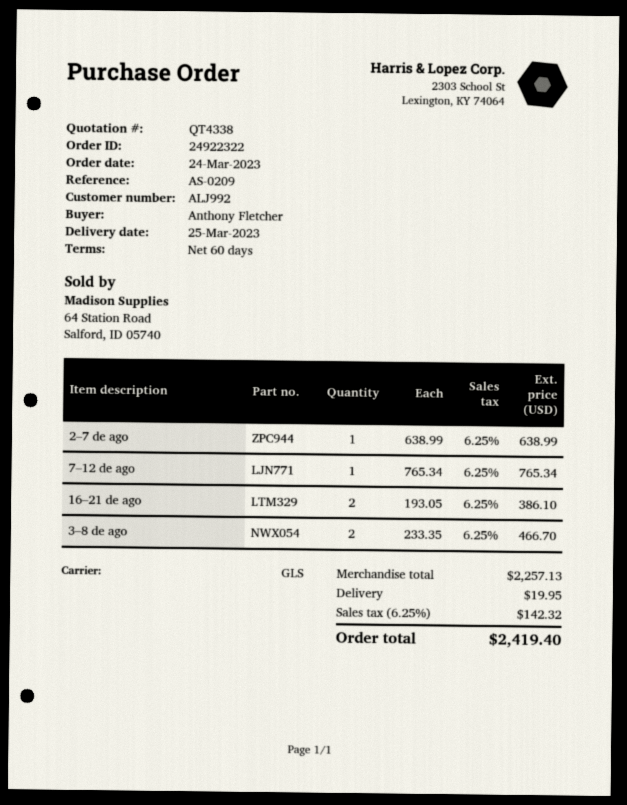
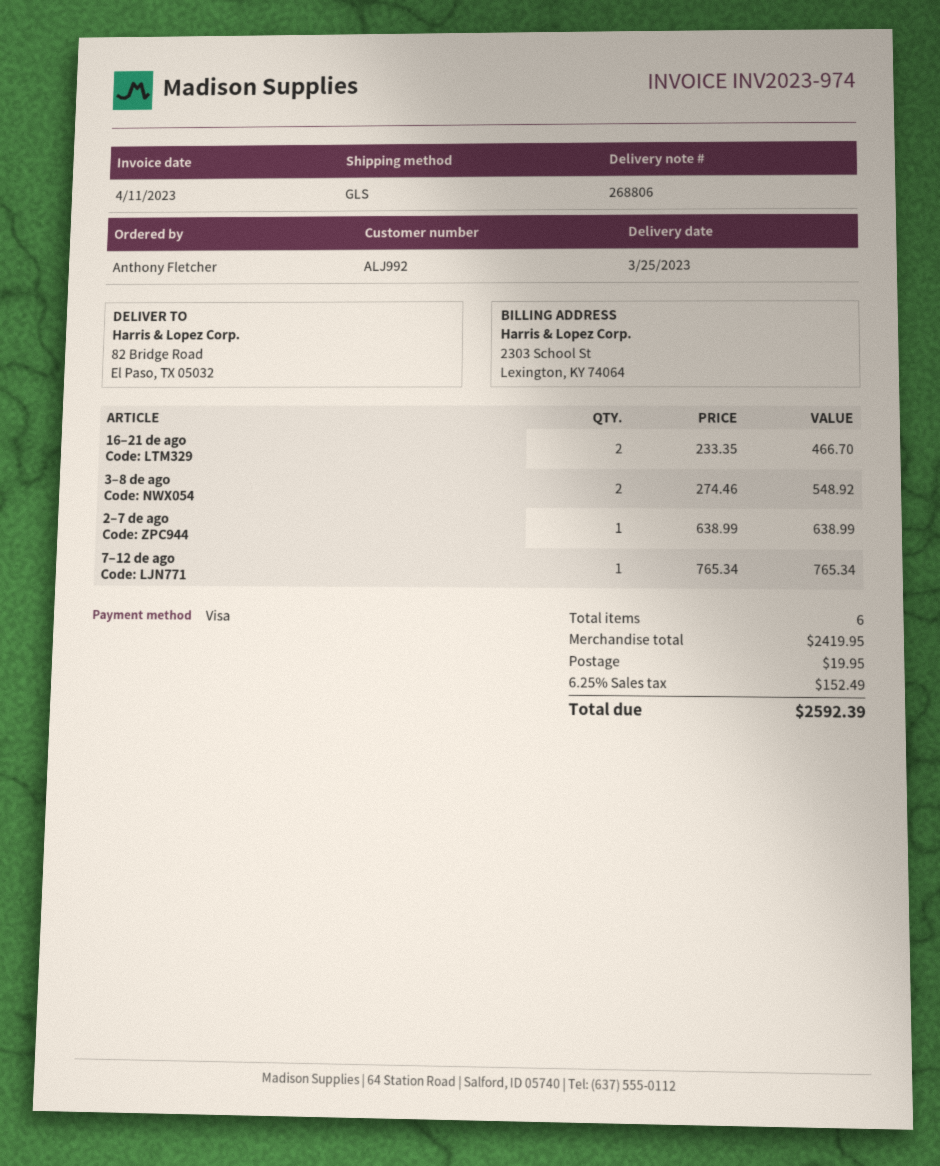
16–21 de ago: 2 x 193.05 = 386.10 -> 2 x 233.35 = 466.70
3–8 de ago: 2 x 233.35 = 466.70 -> 2 x 274.46 = 548.92
subtotal: 2257.13 -> 2419.95
tax: 6.25% = 142.32 -> 6.25% = 152.49
total: 2419.40 -> 2592.39

